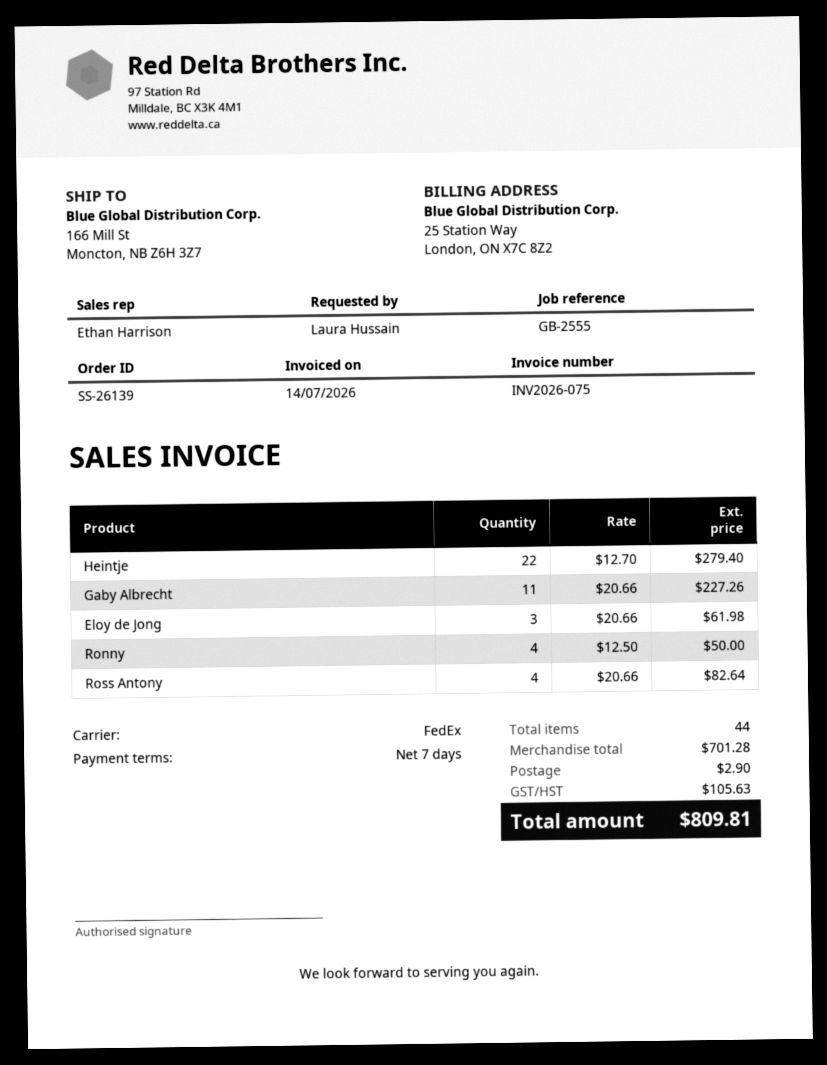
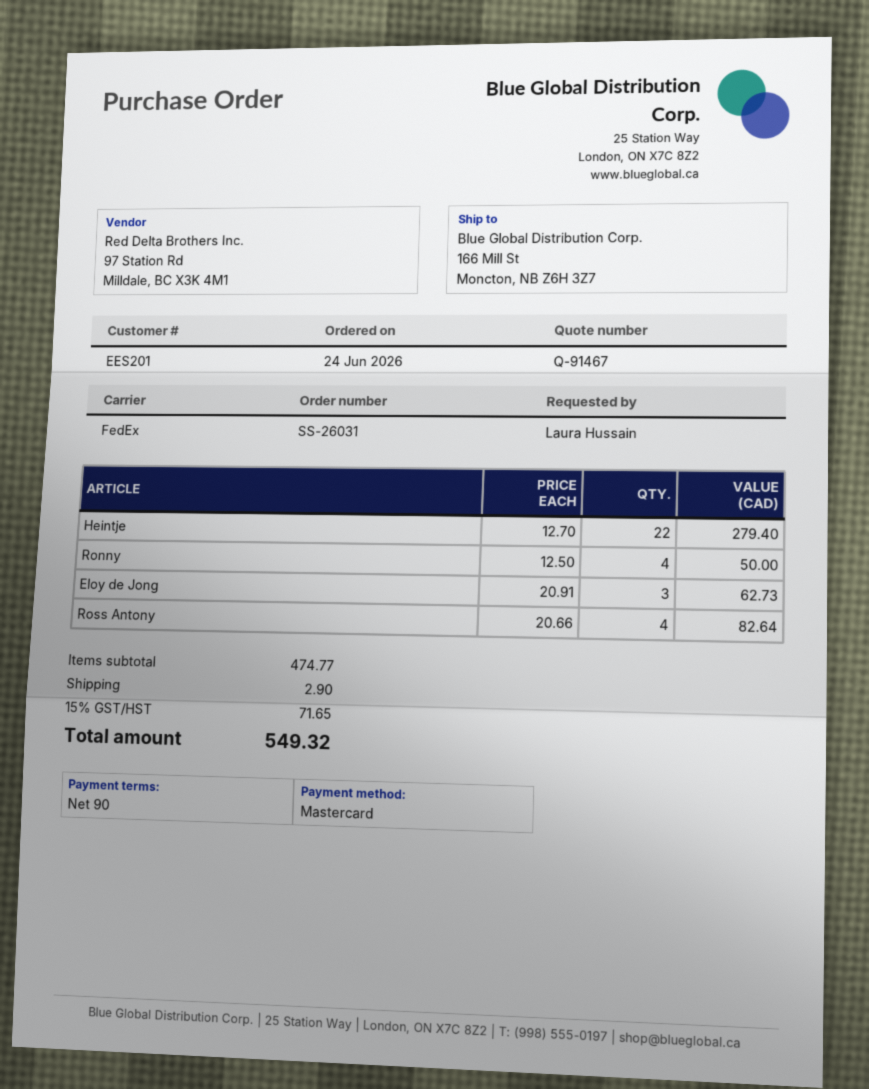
order number: SS-26139 -> SS-26031
payment terms: 7 days -> 90 days
Gaby Albrecht: 11 x 20.66 = 227.26 -> none
Eloy de Jong: 3 x 20.66 = 61.98 -> 3 x 20.91 = 62.73
subtotal: 701.28 -> 474.77
tax: 105.63 -> 71.65
total: 809.81 -> 549.32

